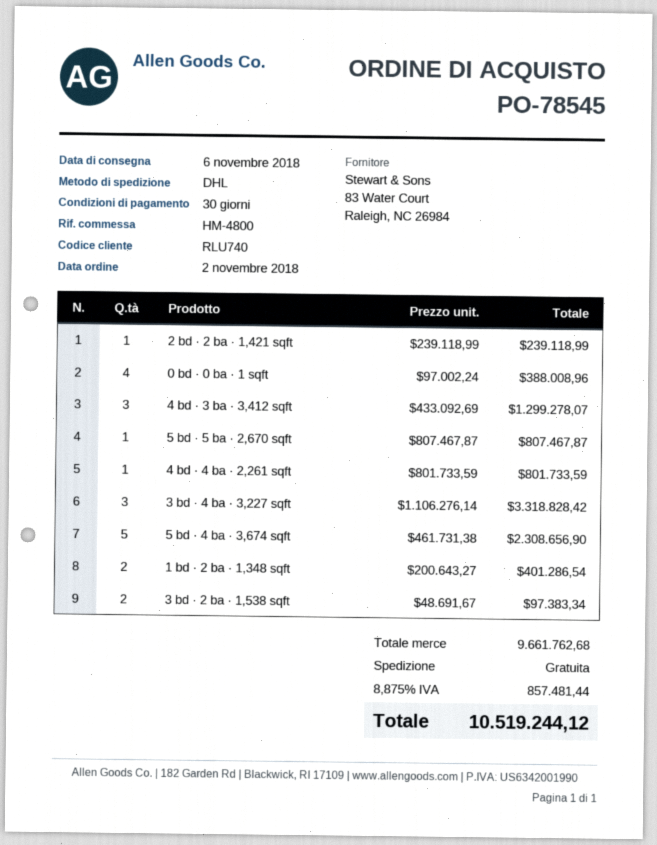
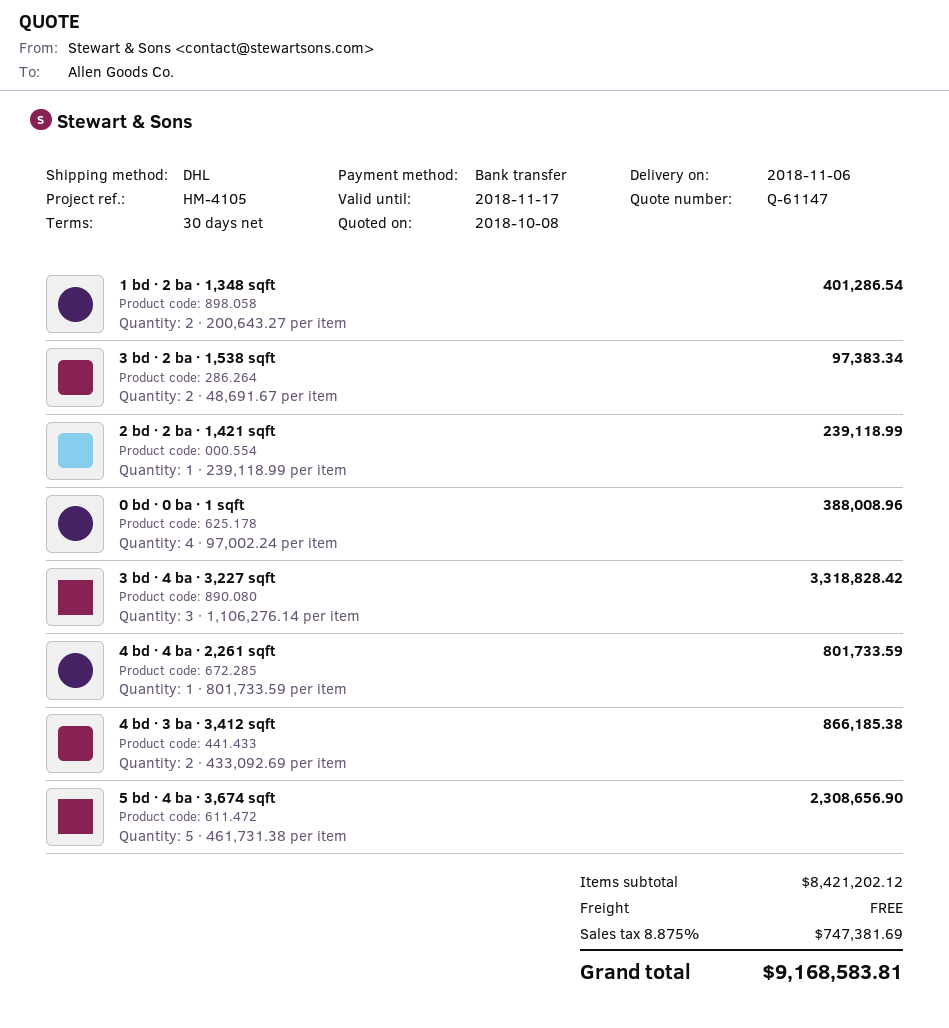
reference: HM-4800 -> HM-4105
4 bd · 3 ba · 3,412 sqft: 3 x 433092.69 = 1299278.07 -> 2 x 433092.69 = 866185.38
5 bd · 5 ba · 2,670 sqft: 1 x 807467.87 = 807467.87 -> none
subtotal: 9661762.68 -> 8421202.12
tax: 8.875% = 857481.44 -> 8.875% = 747381.69
total: 10519244.12 -> 9168583.81

